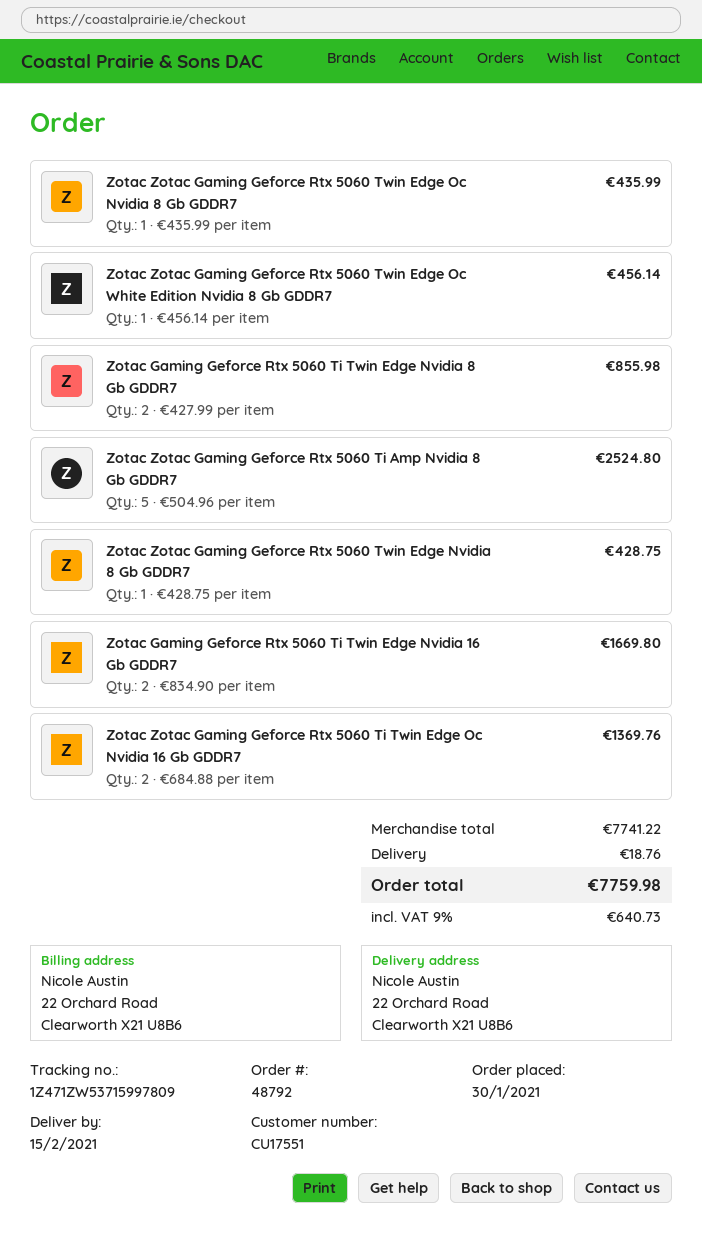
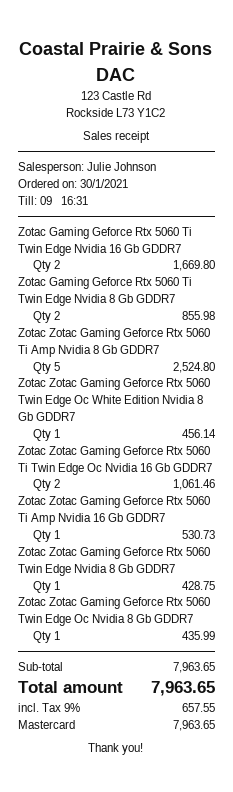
Zotac Zotac Gaming Geforce Rtx 5060 Ti Twin Edge Oc Nvidia 16 Gb GDDR7: 2 for 1369.76 -> 2 for 1061.46
Zotac Zotac Gaming Geforce Rtx 5060 Ti Amp Nvidia 16 Gb GDDR7: none -> 1 for 530.73
subtotal: 7741.22 -> 7963.65
shipping: 18.76 -> none
tax: 9% = 640.73 -> 9% = 657.55
total: 7759.98 -> 7963.65

